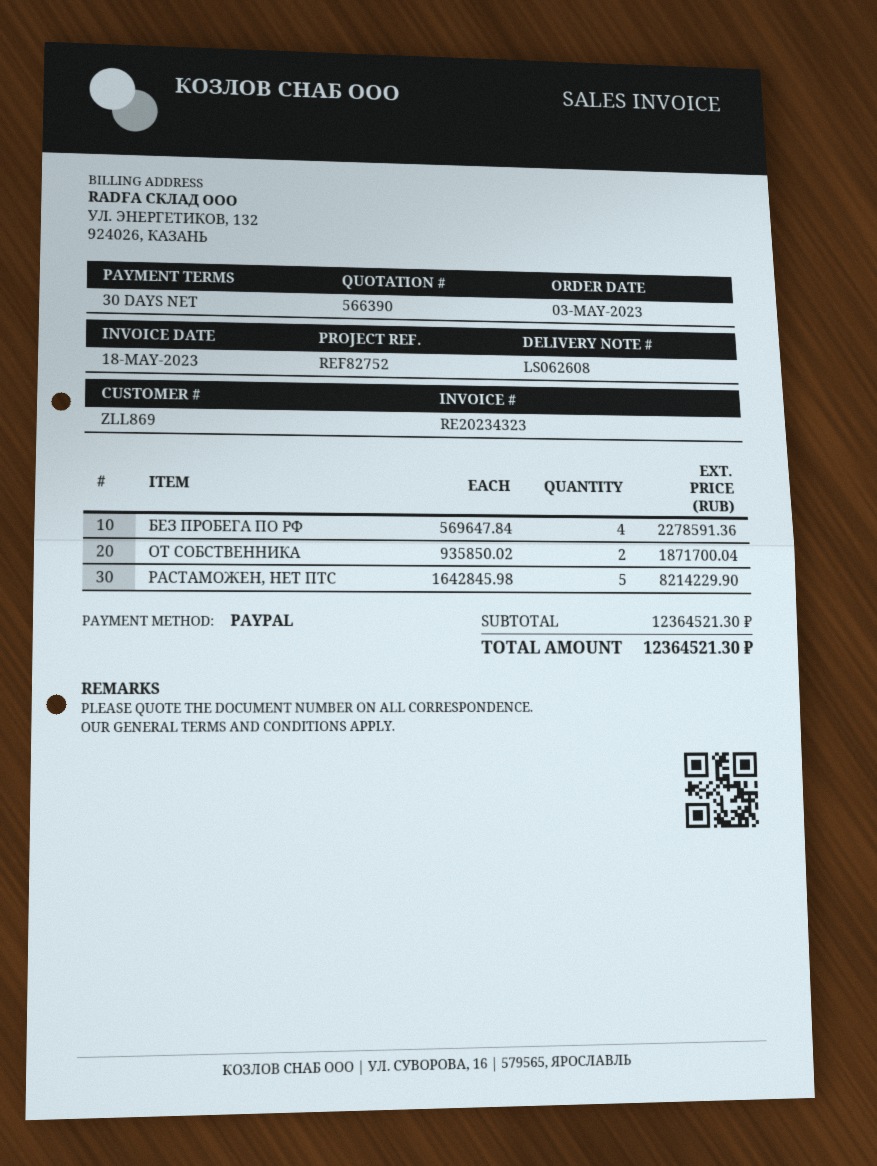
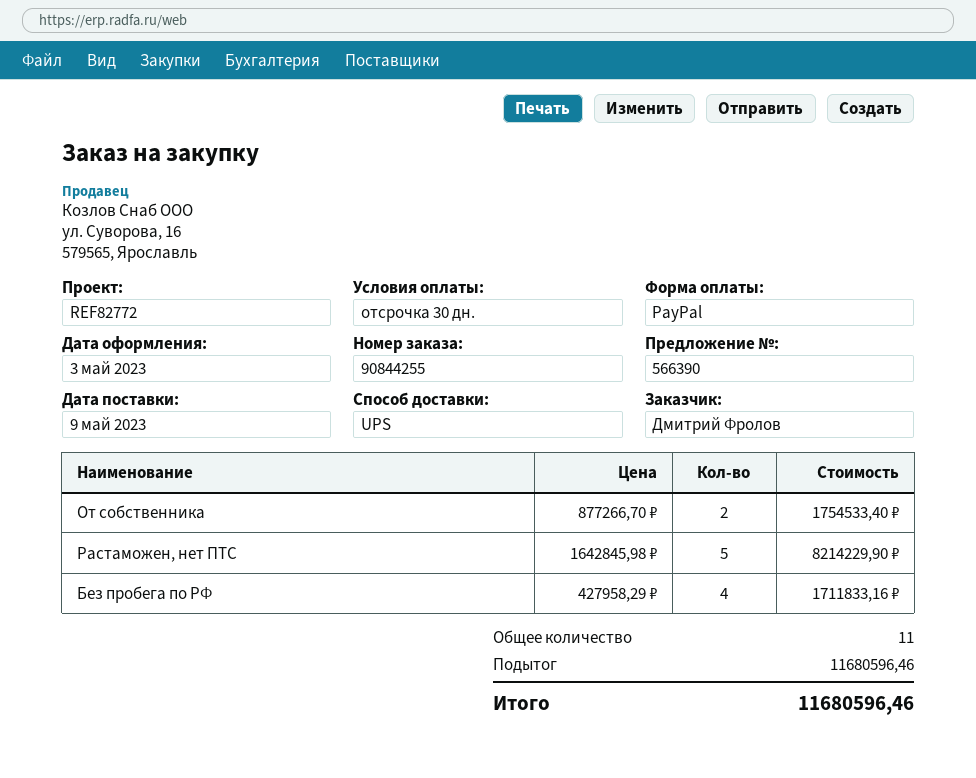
reference: REF82752 -> REF82772
БЕЗ ПРОБЕГА ПО РФ: 4 x 569647.84 = 2278591.36 -> 4 x 427958.29 = 1711833.16
ОТ СОБСТВЕННИКА: 2 x 935850.02 = 1871700.04 -> 2 x 877266.70 = 1754533.40
subtotal: 12364521.30 -> 11680596.46
total: 12364521.30 -> 11680596.46

